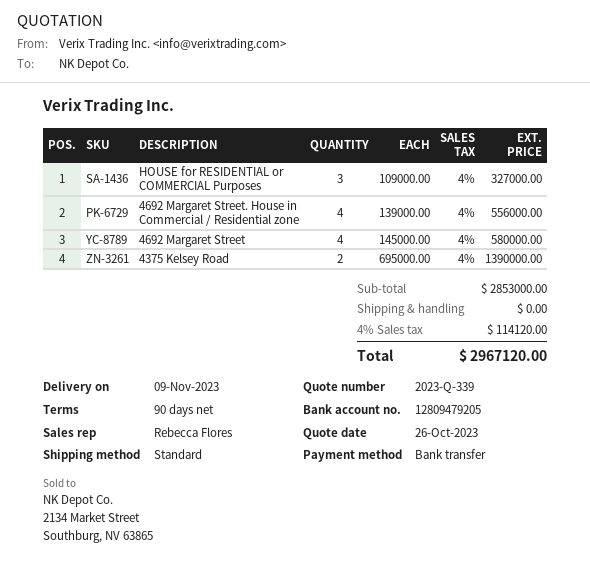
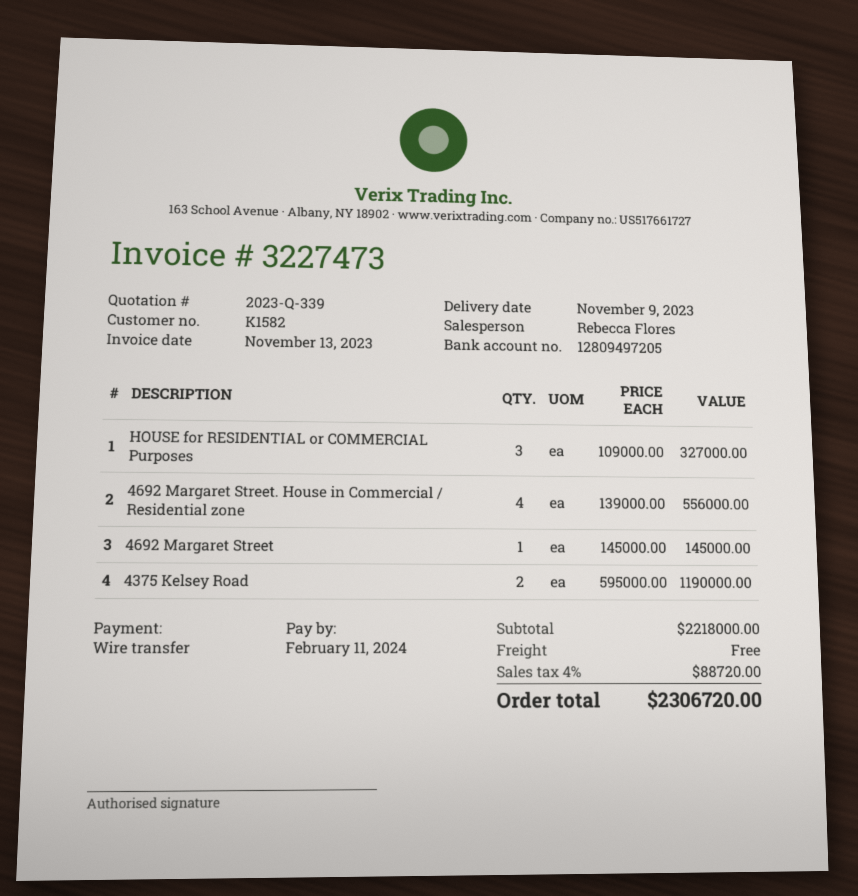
bank account: 12809479205 -> 12809497205
4692 Margaret Street: 4 x 145000.00 = 580000.00 -> 1 x 145000.00 = 145000.00
4375 Kelsey Road: 2 x 695000.00 = 1390000.00 -> 2 x 595000.00 = 1190000.00
subtotal: 2853000.00 -> 2218000.00
tax: 4% = 114120.00 -> 4% = 88720.00
total: 2967120.00 -> 2306720.00

